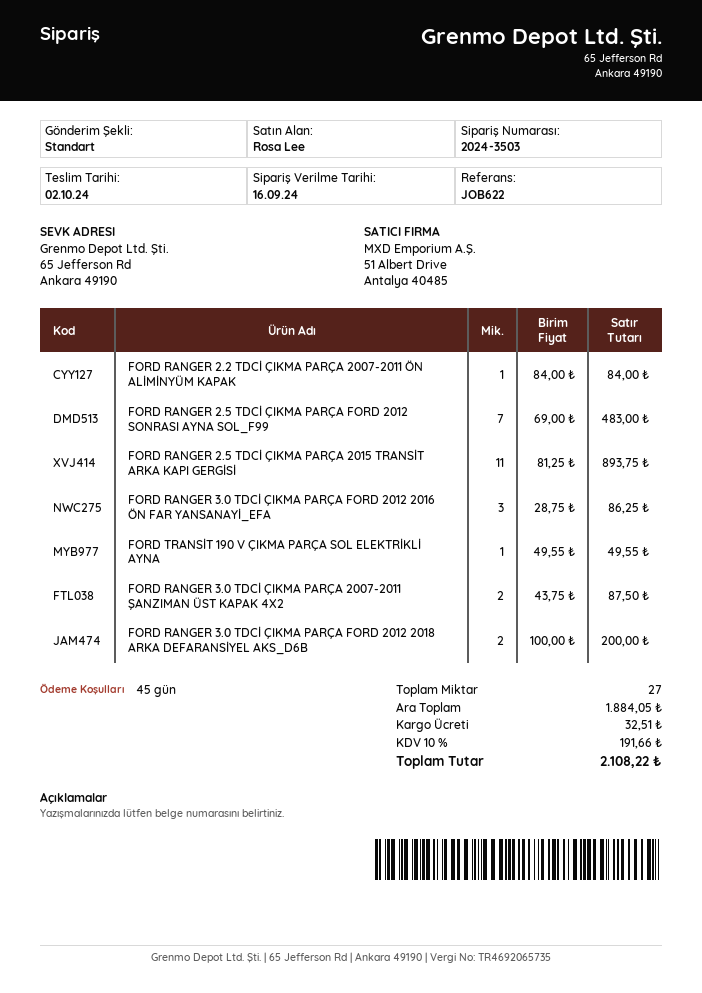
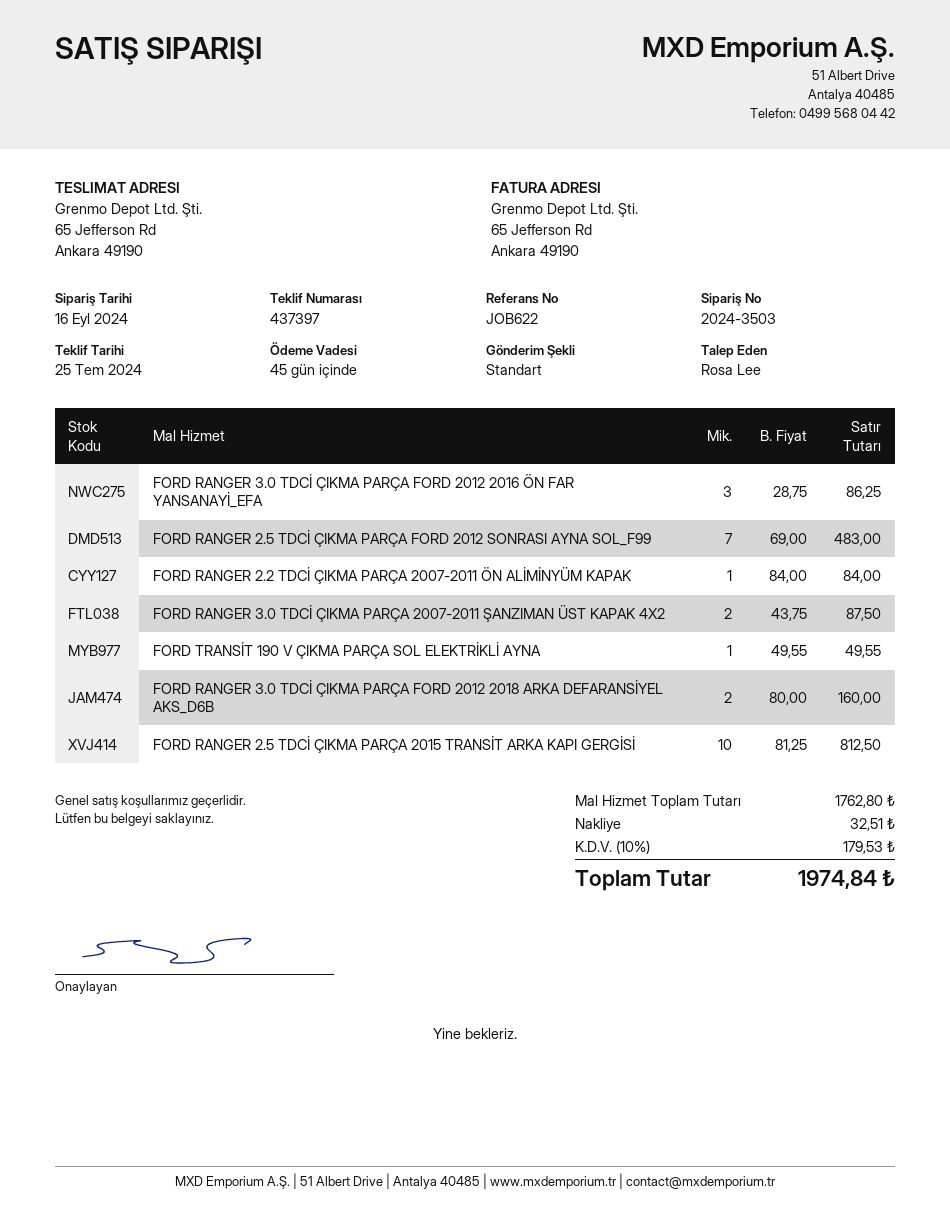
FORD RANGER 2.5 TDCİ ÇIKMA PARÇA 2015 TRANSİT ARKA KAPI GERGİSİ: 11 x 81.25 = 893.75 -> 10 x 81.25 = 812.50
FORD RANGER 3.0 TDCİ ÇIKMA PARÇA FORD 2012 2018 ARKA DEFARANSİYEL AKS_D6B: 2 x 100.00 = 200.00 -> 2 x 80.00 = 160.00
subtotal: 1884.05 -> 1762.80
tax: 10% = 191.66 -> 10% = 179.53
total: 2108.22 -> 1974.84

